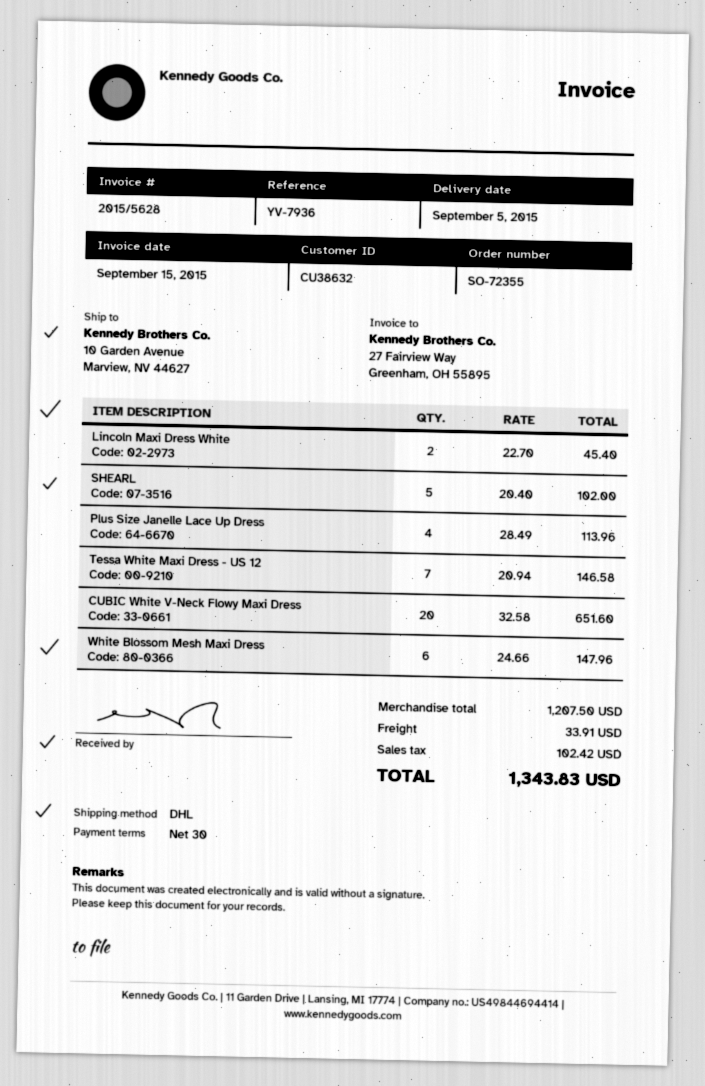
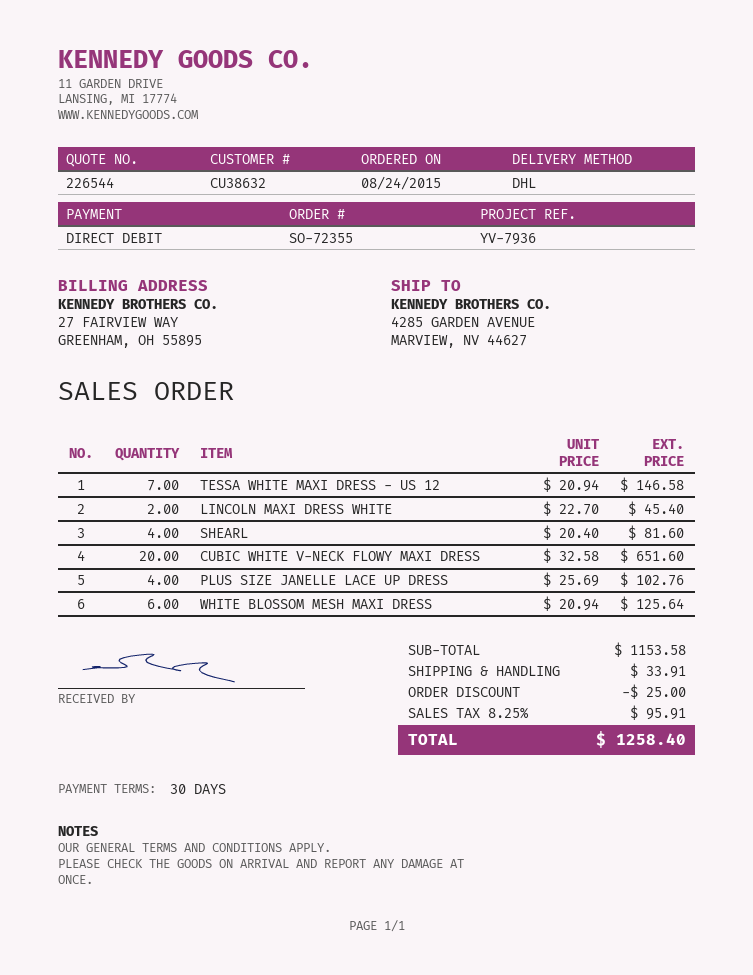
ship to: 10 Garden Avenue, Marview, NV 44627 -> 4285 GARDEN AVENUE, MARVIEW, NV 44627
SHEARL: 5 x 20.40 = 102.00 -> 4 x 20.40 = 81.60
Plus Size Janelle Lace Up Dress: 4 x 28.49 = 113.96 -> 4 x 25.69 = 102.76
White Blossom Mesh Maxi Dress: 6 x 24.66 = 147.96 -> 6 x 20.94 = 125.64
subtotal: 1207.50 -> 1153.58
discount: none -> 25.00
tax: 102.42 -> 95.91
total: 1343.83 -> 1258.40

